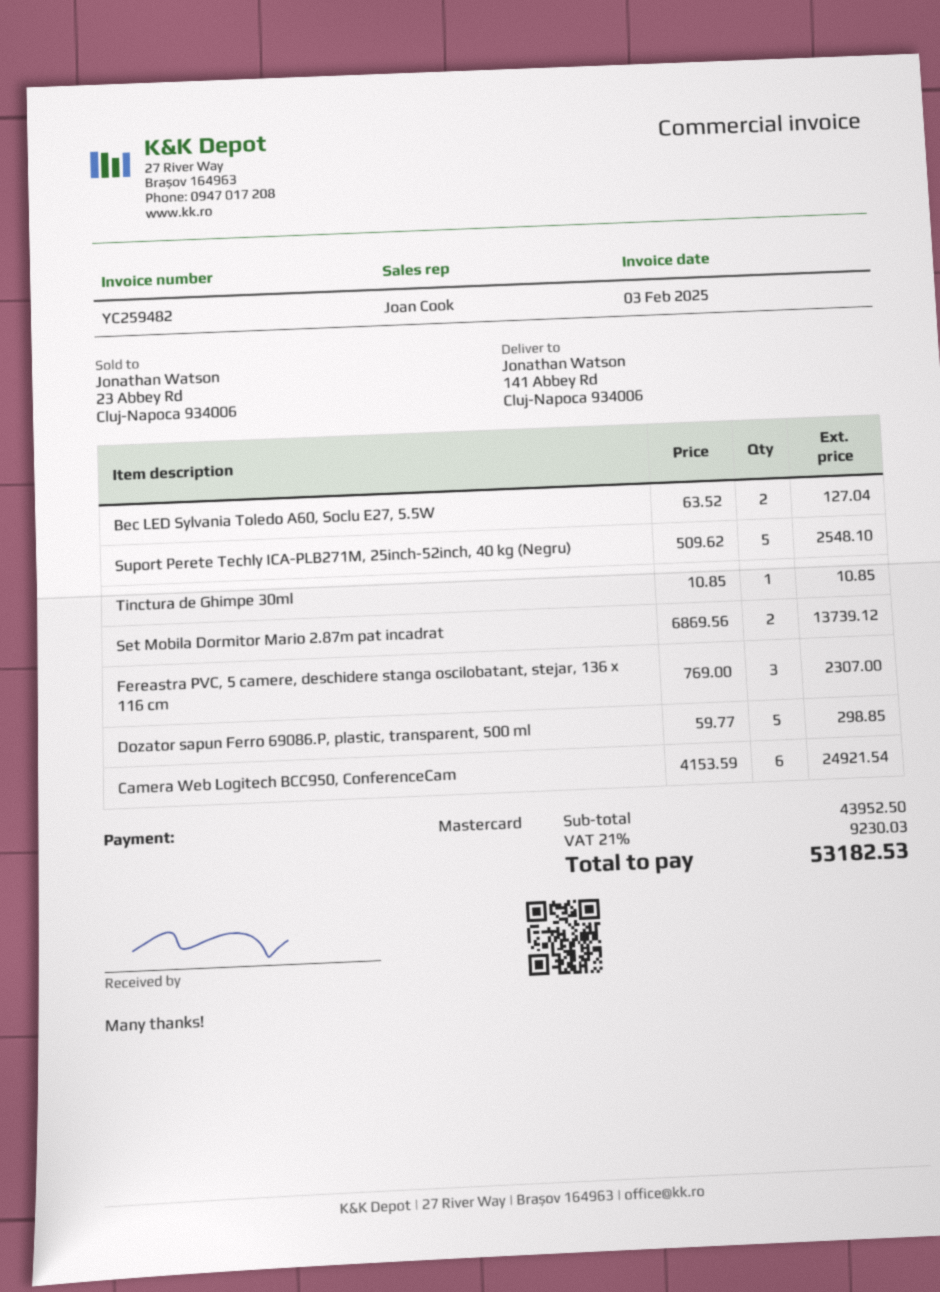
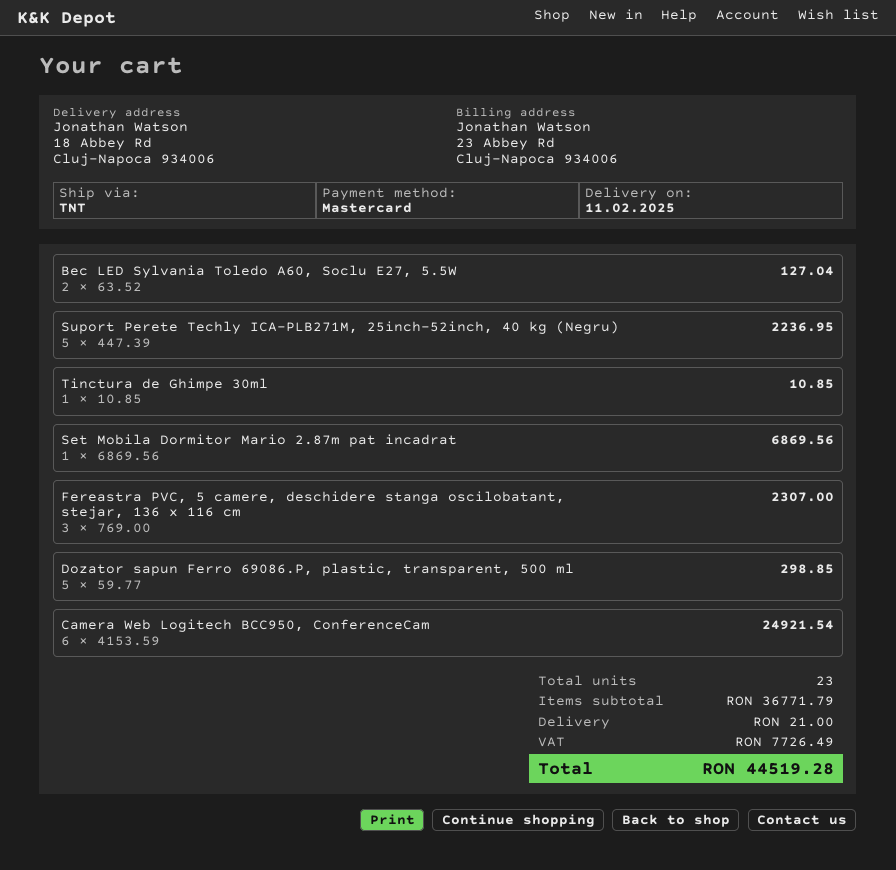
ship to: 141 Abbey Rd, Cluj-Napoca 934006 -> 18 Abbey Rd, Cluj-Napoca 934006
Suport Perete Techly ICA-PLB271M, 25inch-52inch, 40 kg (Negru): 5 x 509.62 = 2548.10 -> 5 x 447.39 = 2236.95
Set Mobila Dormitor Mario 2.87m pat incadrat: 2 x 6869.56 = 13739.12 -> 1 x 6869.56 = 6869.56
subtotal: 43952.50 -> 36771.79
shipping: none -> 21.00
tax: 9230.03 -> 7726.49
total: 53182.53 -> 44519.28

